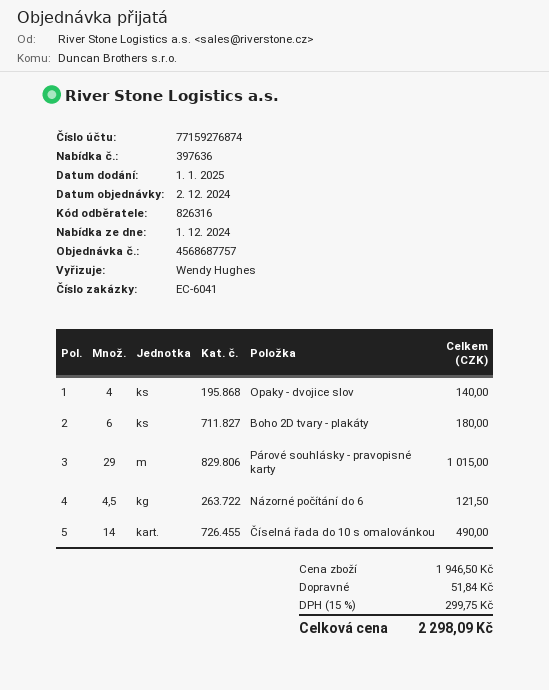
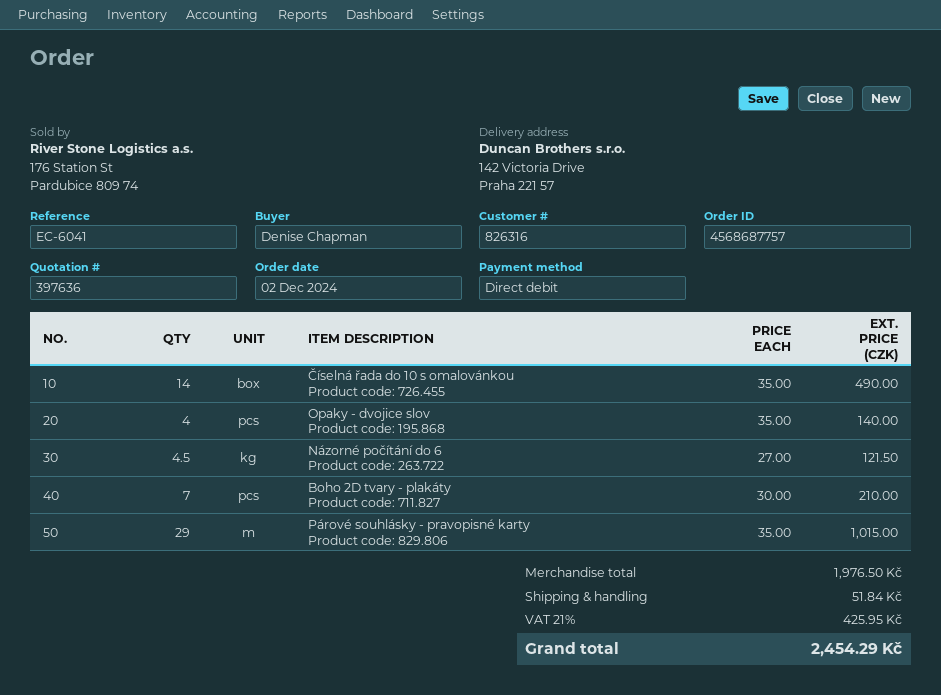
Boho 2D tvary - plakáty: 6 for 180.00 -> 7 for 210.00
subtotal: 1946.50 -> 1976.50
tax: 15% = 299.75 -> 21% = 425.95
total: 2298.09 -> 2454.29

